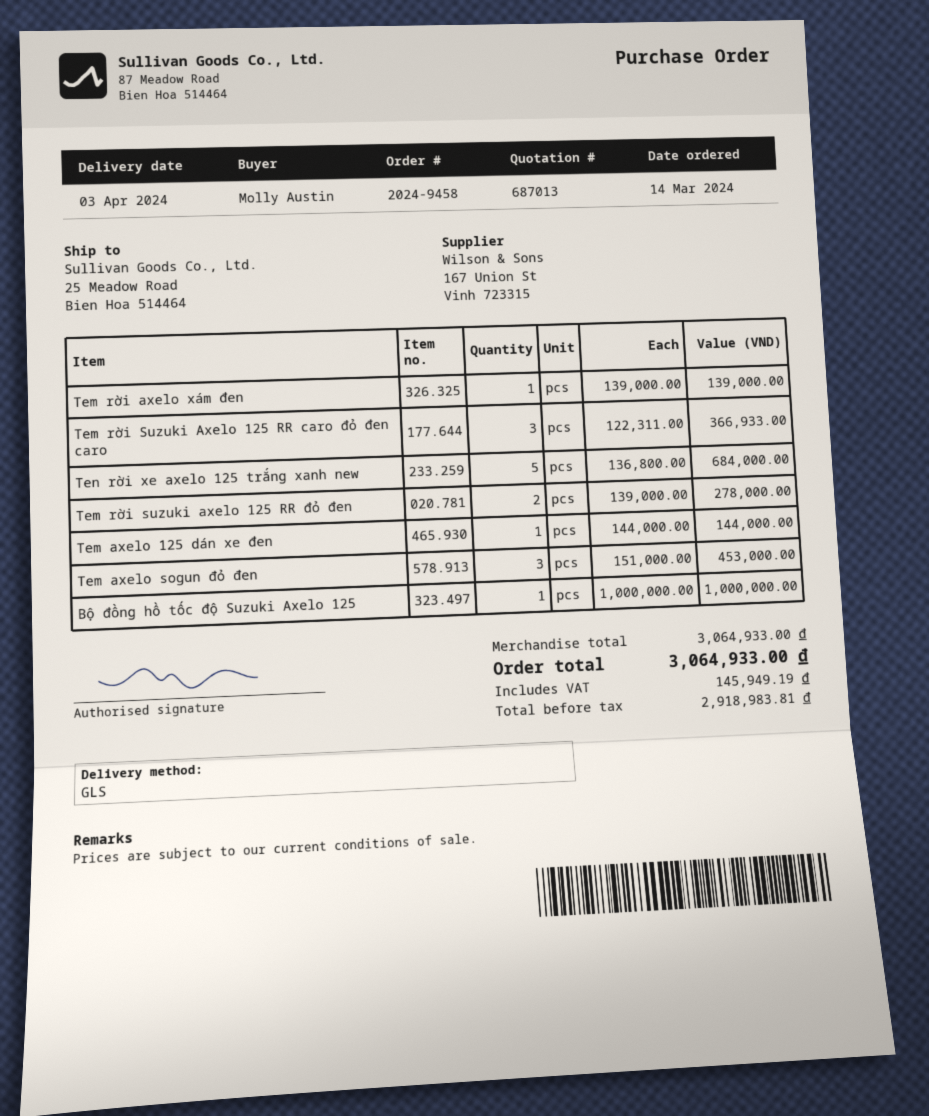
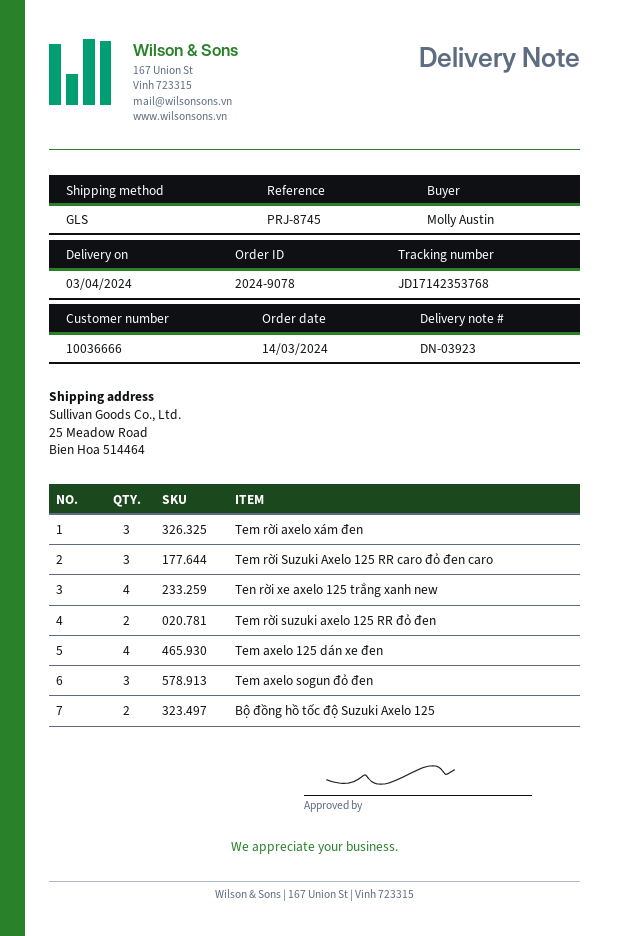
order number: 2024-9458 -> 2024-9078
Tem rời axelo xám đen: 1 -> 3
Ten rời xe axelo 125 trắng xanh new: 5 -> 4
Tem axelo 125 dán xe đen: 1 -> 4
Bộ đồng hồ tốc độ Suzuki Axelo 125: 1 -> 2

